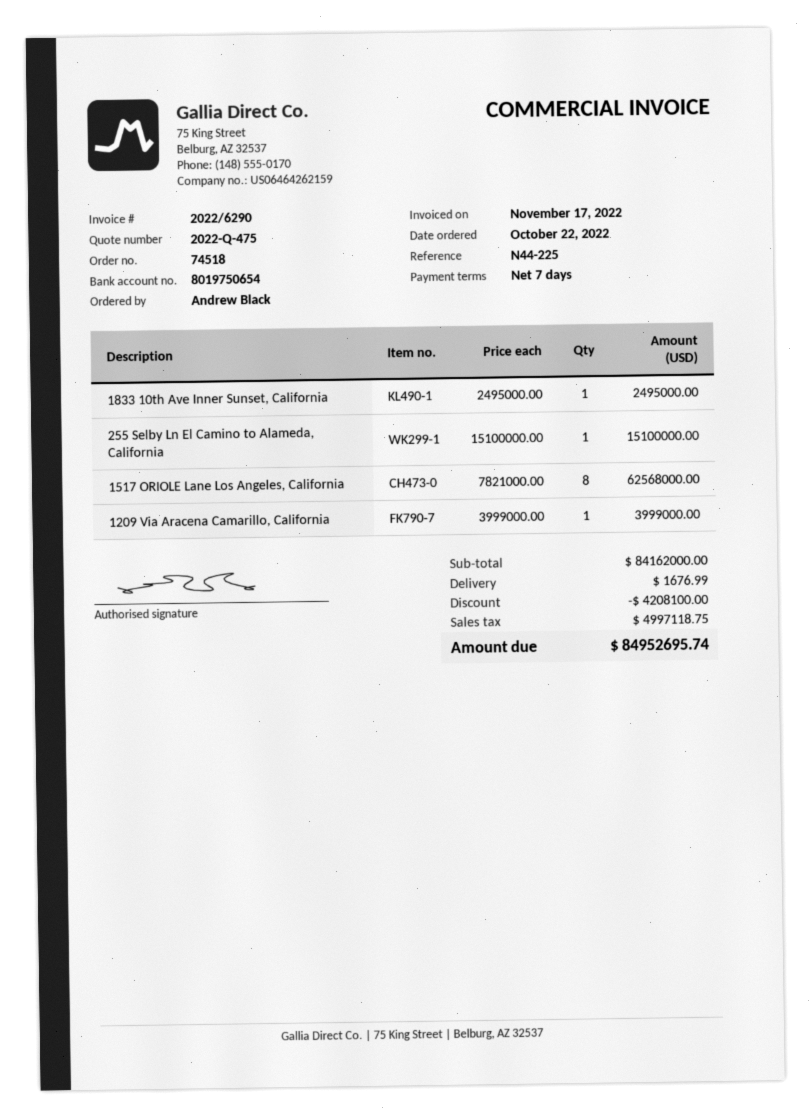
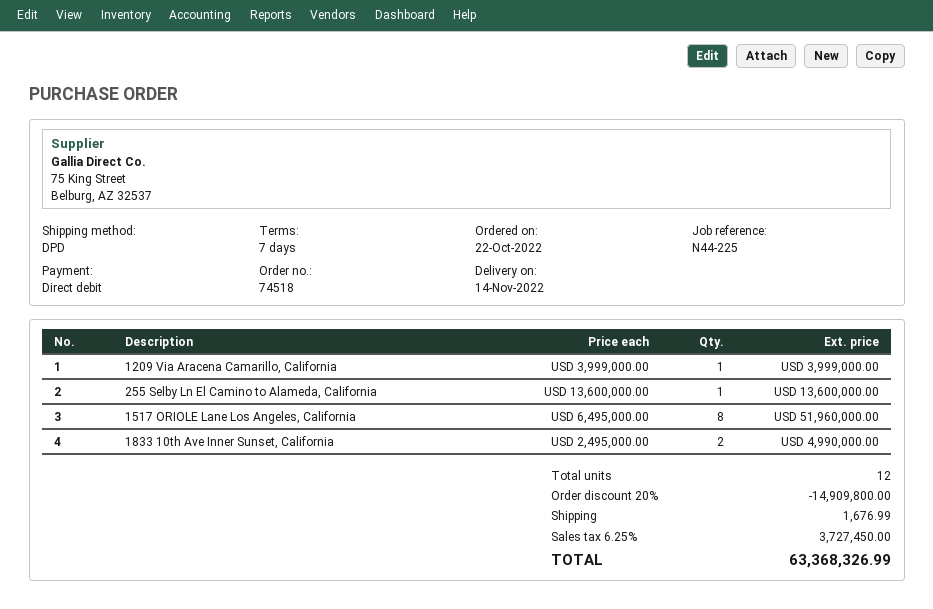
1833 10th Ave Inner Sunset, California: 1 x 2495000.00 = 2495000.00 -> 2 x 2495000.00 = 4990000.00
255 Selby Ln El Camino to Alameda, California: 1 x 15100000.00 = 15100000.00 -> 1 x 13600000.00 = 13600000.00
1517 ORIOLE Lane Los Angeles, California: 8 x 7821000.00 = 62568000.00 -> 8 x 6495000.00 = 51960000.00
discount: 4208100.00 -> 14909800.00
tax: 4997118.75 -> 3727450.00
total: 84952695.74 -> 63368326.99

